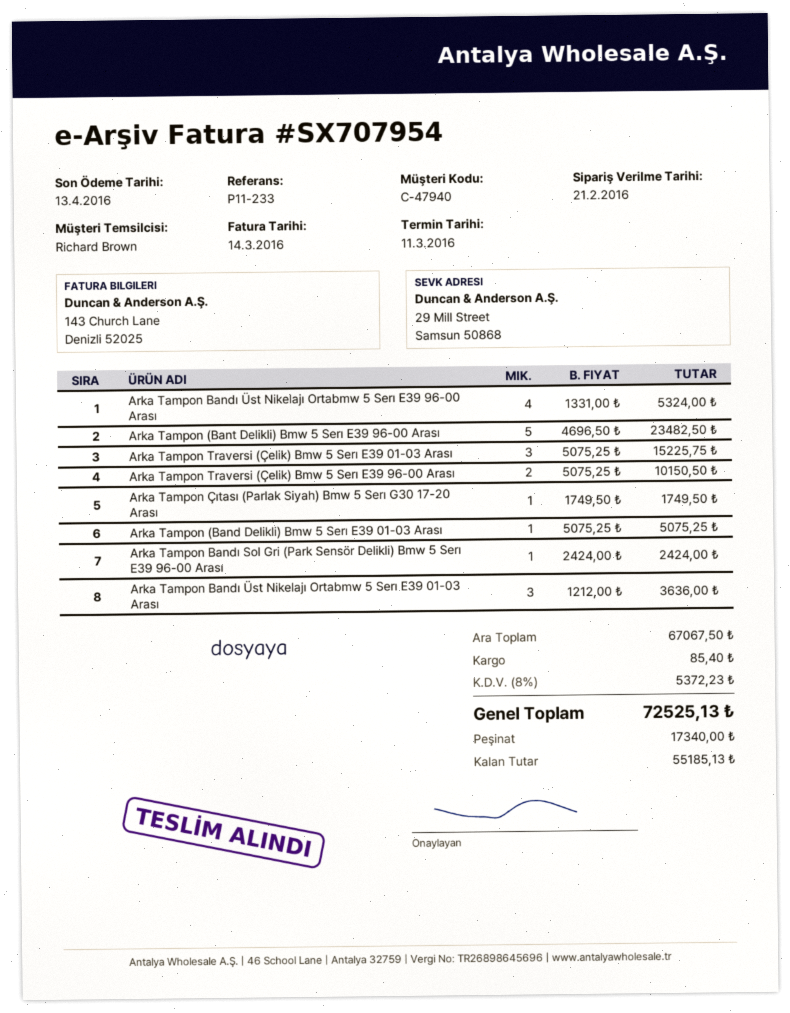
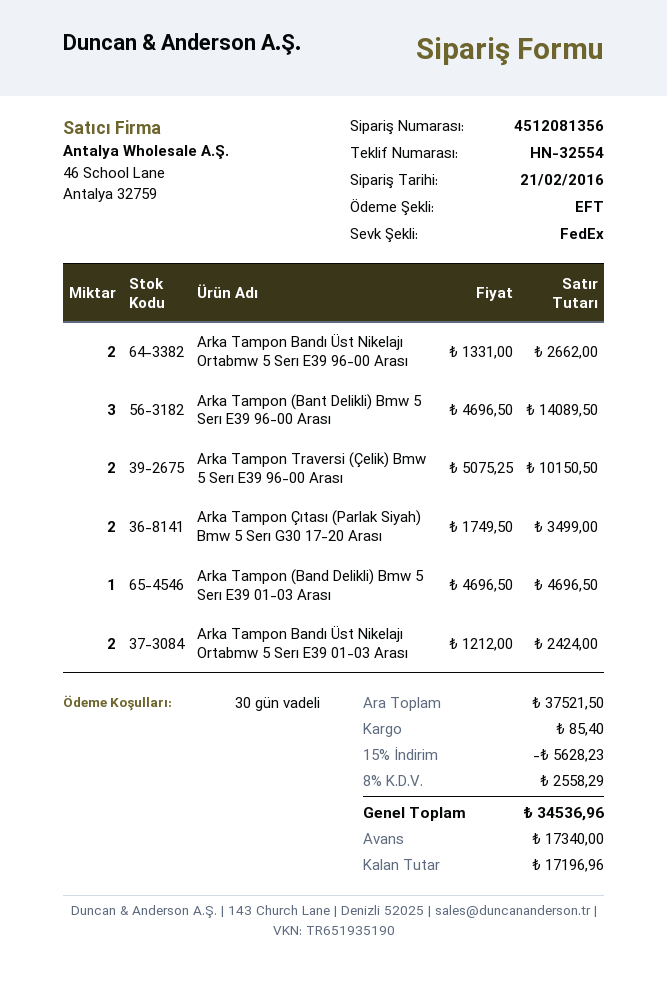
Arka Tampon Bandı Üst Nikelajı Ortabmw 5 Serı E39 96-00 Arası: 4 x 1331.00 = 5324.00 -> 2 x 1331.00 = 2662.00
Arka Tampon (Bant Delikli) Bmw 5 Serı E39 96-00 Arası: 5 x 4696.50 = 23482.50 -> 3 x 4696.50 = 14089.50
Arka Tampon Traversi (Çelik) Bmw 5 Serı E39 01-03 Arası: 3 x 5075.25 = 15225.75 -> none
Arka Tampon Çıtası (Parlak Siyah) Bmw 5 Serı G30 17-20 Arası: 1 x 1749.50 = 1749.50 -> 2 x 1749.50 = 3499.00
Arka Tampon (Band Delikli) Bmw 5 Serı E39 01-03 Arası: 1 x 5075.25 = 5075.25 -> 1 x 4696.50 = 4696.50
Arka Tampon Bandı Sol Gri (Park Sensör Delikli) Bmw 5 Serı E39 96-00 Arası: 1 x 2424.00 = 2424.00 -> none
Arka Tampon Bandı Üst Nikelajı Ortabmw 5 Serı E39 01-03 Arası: 3 x 1212.00 = 3636.00 -> 2 x 1212.00 = 2424.00
subtotal: 67067.50 -> 37521.50
discount: none -> 15% = 5628.23
tax: 8% = 5372.23 -> 8% = 2558.29
total: 72525.13 -> 34536.96
balance: 55185.13 -> 17196.96

